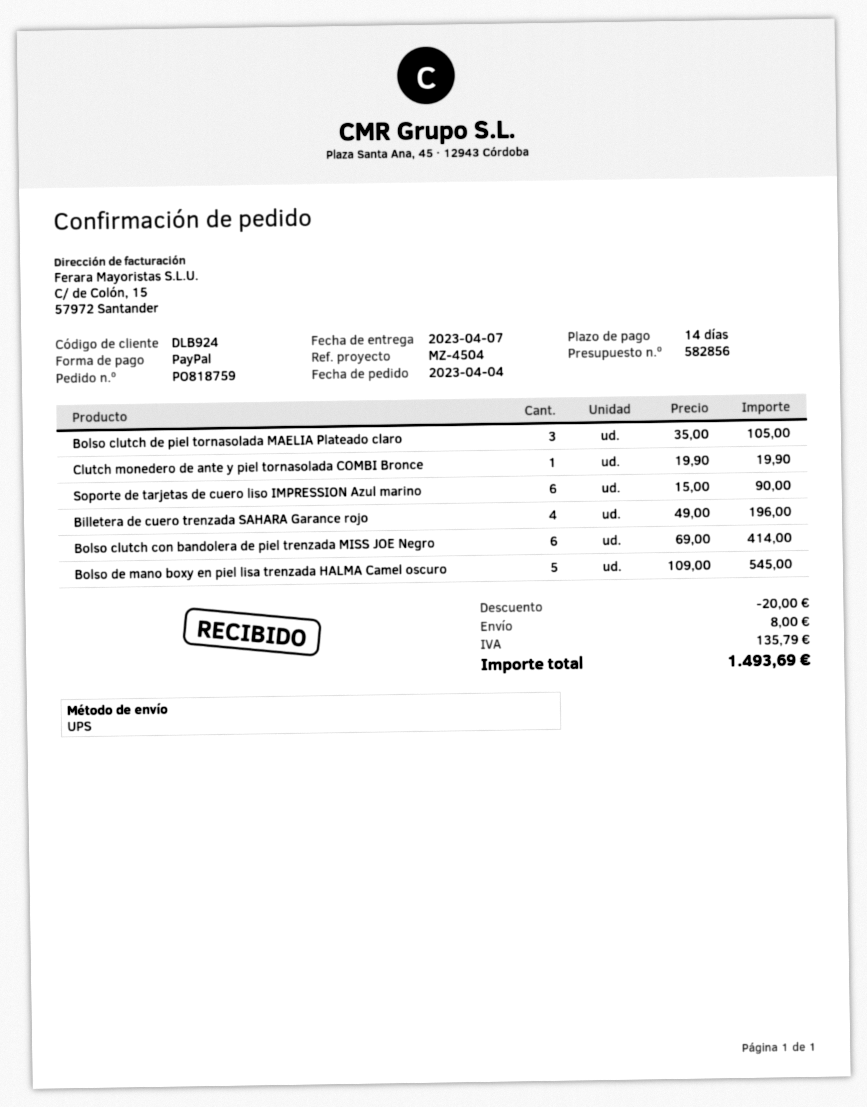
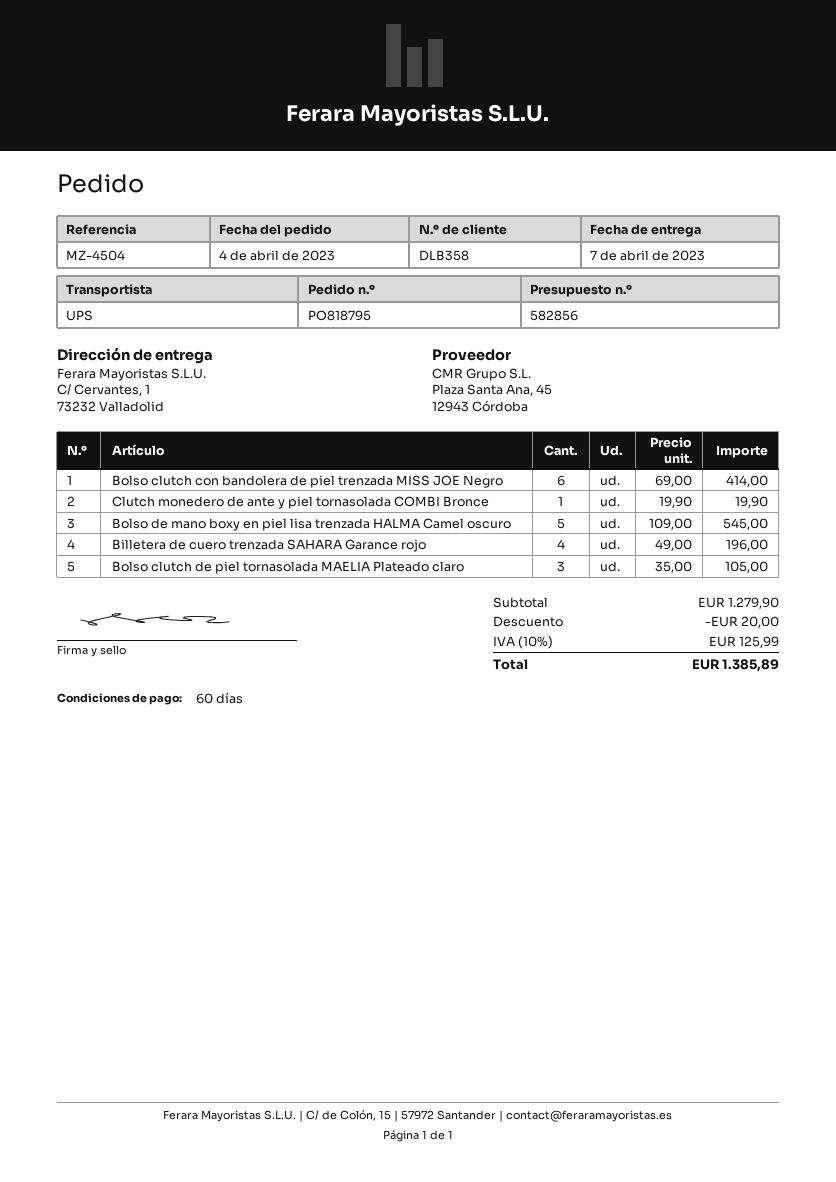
order number: PO818759 -> PO818795
payment terms: 14 days -> 60 days
customer number: DLB924 -> DLB358
Soporte de tarjetas de cuero liso IMPRESSION Azul marino: 6 x 15.00 = 90.00 -> none
shipping: 8.00 -> none
tax: 135.79 -> 125.99
total: 1493.69 -> 1385.89

